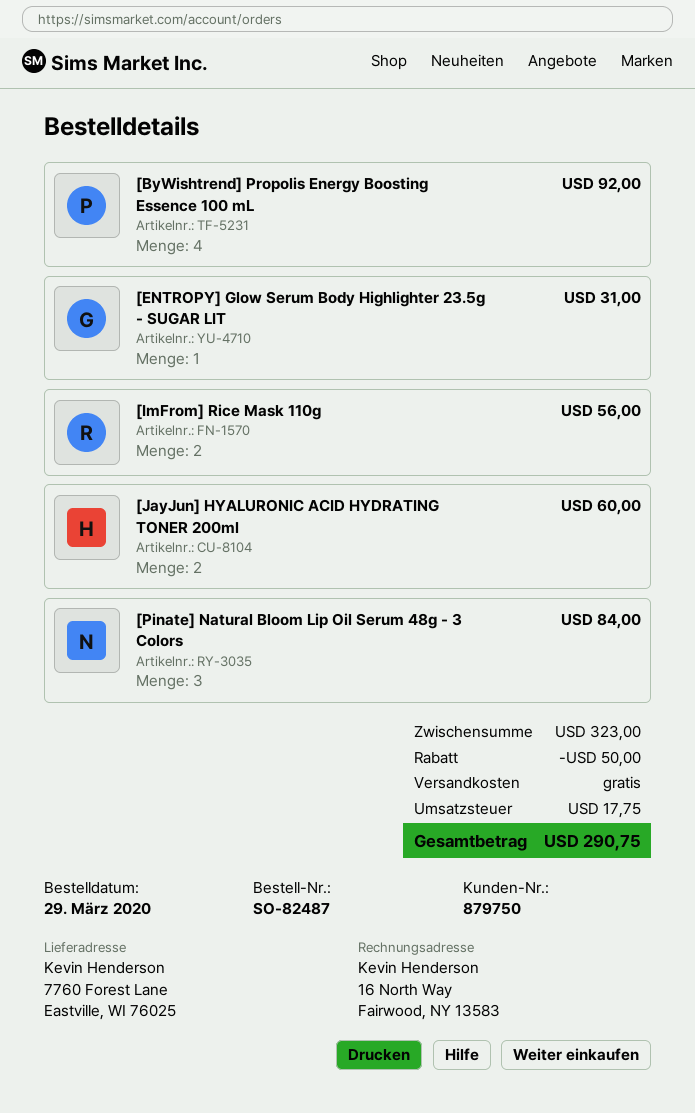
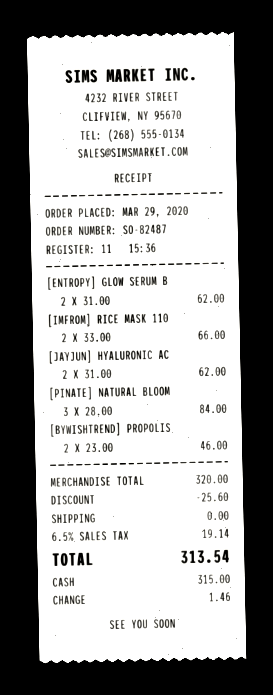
[ByWishtrend] Propolis Energy Boosting Essence 100 mL: 4 for 92.00 -> 2 for 46.00
[ENTROPY] Glow Serum Body Highlighter 23.5g - SUGAR LIT: 1 for 31.00 -> 2 for 62.00
[ImFrom] Rice Mask 110g: 2 for 56.00 -> 2 for 66.00
[JayJun] HYALURONIC ACID HYDRATING TONER 200ml: 2 for 60.00 -> 2 for 62.00
subtotal: 323.00 -> 320.00
discount: 50.00 -> 25.60
tax: 17.75 -> 19.14
total: 290.75 -> 313.54

